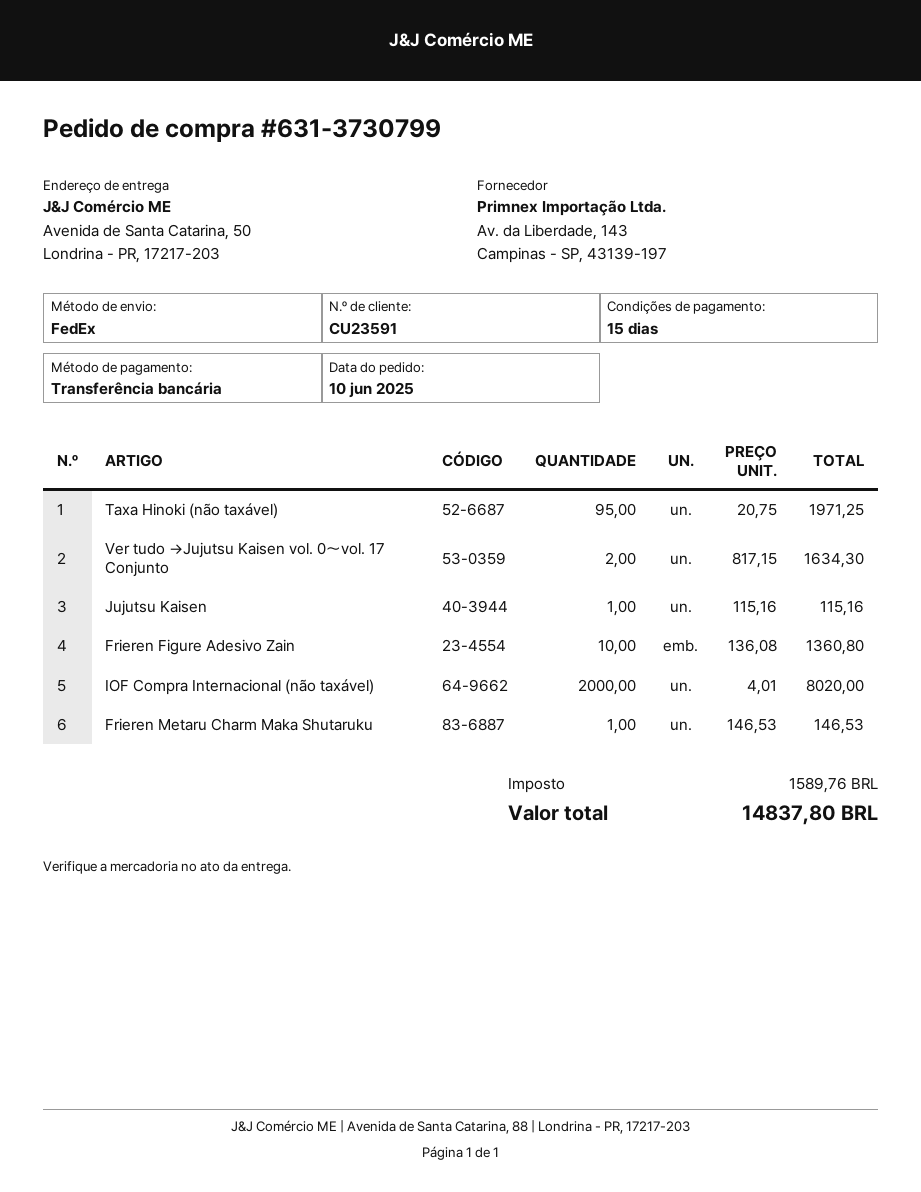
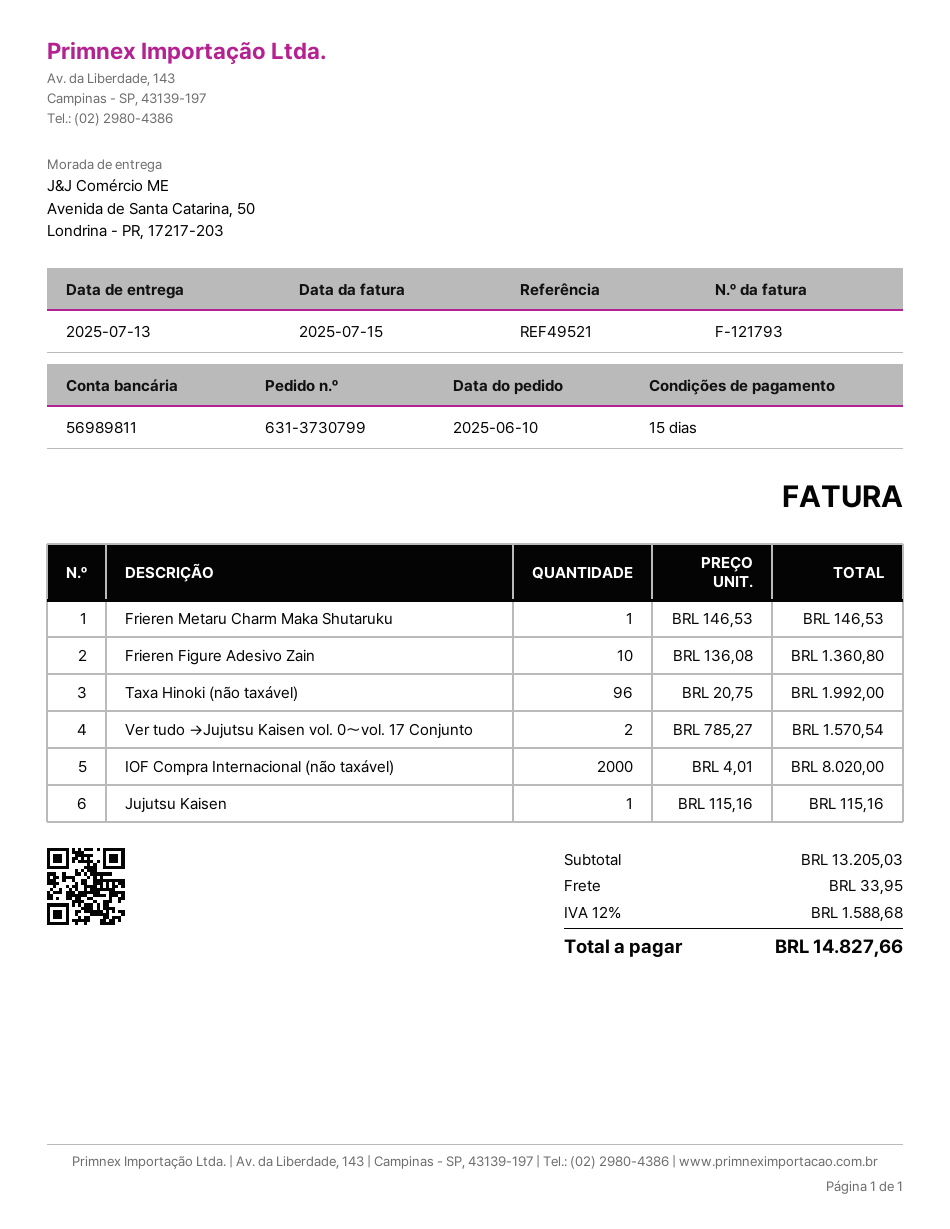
Taxa Hinoki (não taxável): 95 x 20.75 = 1971.25 -> 96 x 20.75 = 1992.00
Ver tudo →Jujutsu Kaisen vol. 0〜vol. 17 Conjunto: 2 x 817.15 = 1634.30 -> 2 x 785.27 = 1570.54
shipping: none -> 33.95
tax: 1589.76 -> 1588.68
total: 14837.80 -> 14827.66

